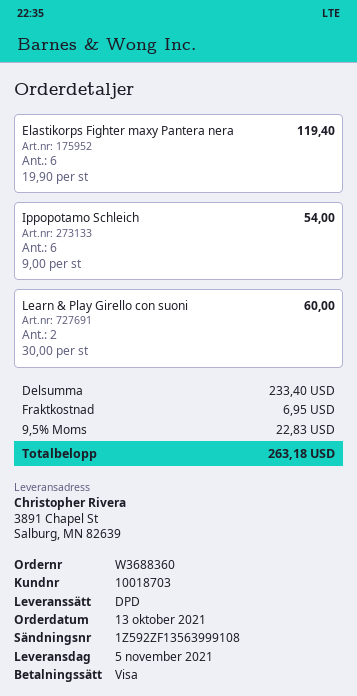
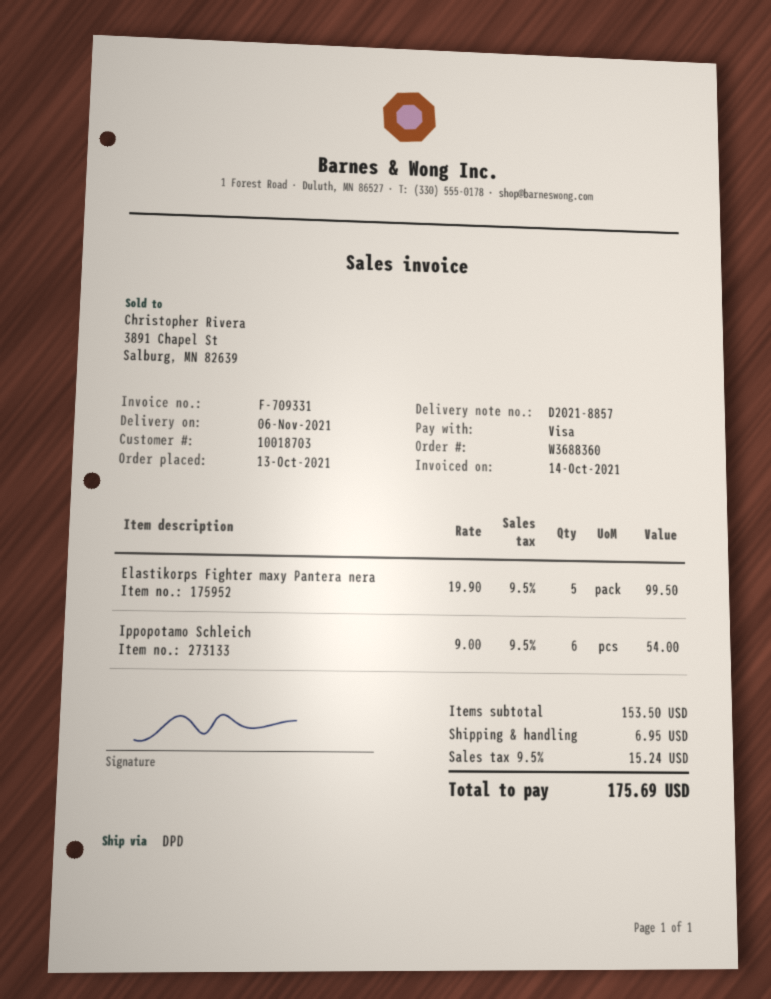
delivery date: 2021-11-05 -> 2021-11-06
Elastikorps Fighter maxy Pantera nera: 6 x 19.90 = 119.40 -> 5 x 19.90 = 99.50
Learn & Play Girello con suoni: 2 x 30.00 = 60.00 -> none
subtotal: 233.40 -> 153.50
tax: 9.5% = 22.83 -> 9.5% = 15.24
total: 263.18 -> 175.69

